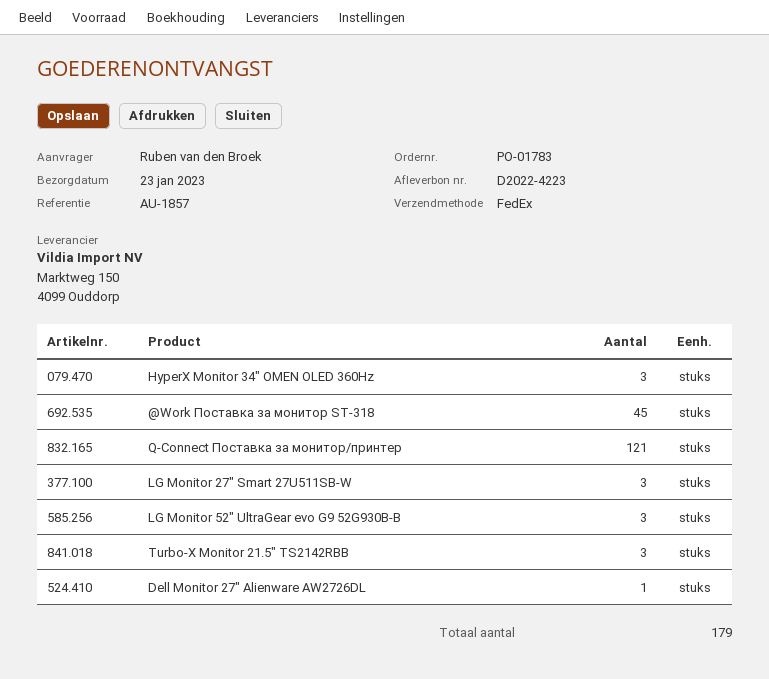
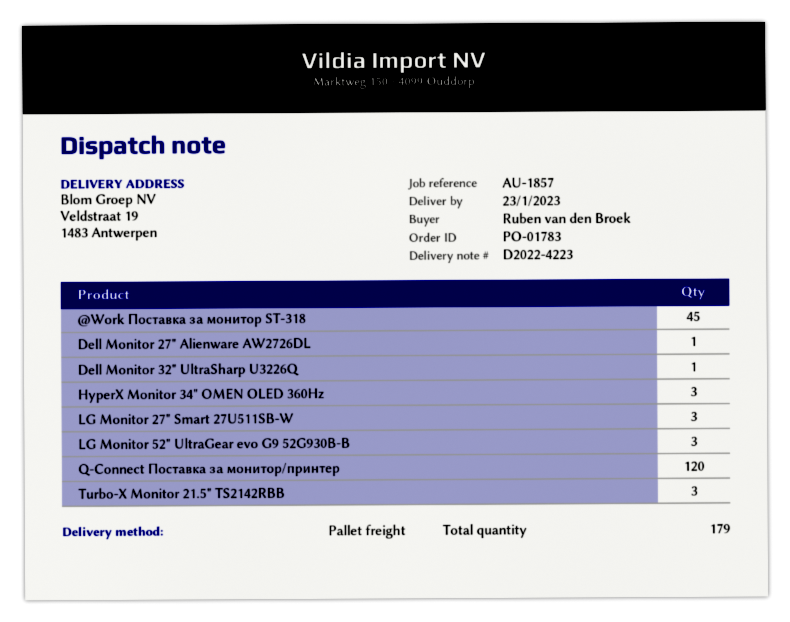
shipping method: FedEx -> pallet freight
Q-Connect Поставка за монитор/принтер: 121 -> 120
Dell Monitor 32" UltraSharp U3226Q: none -> 1

